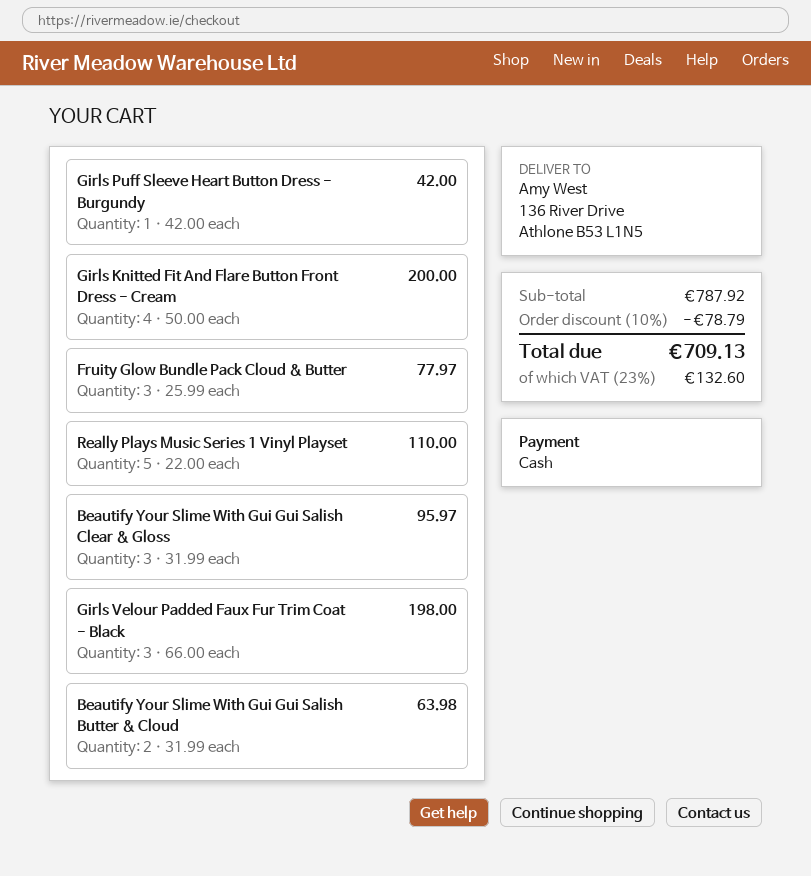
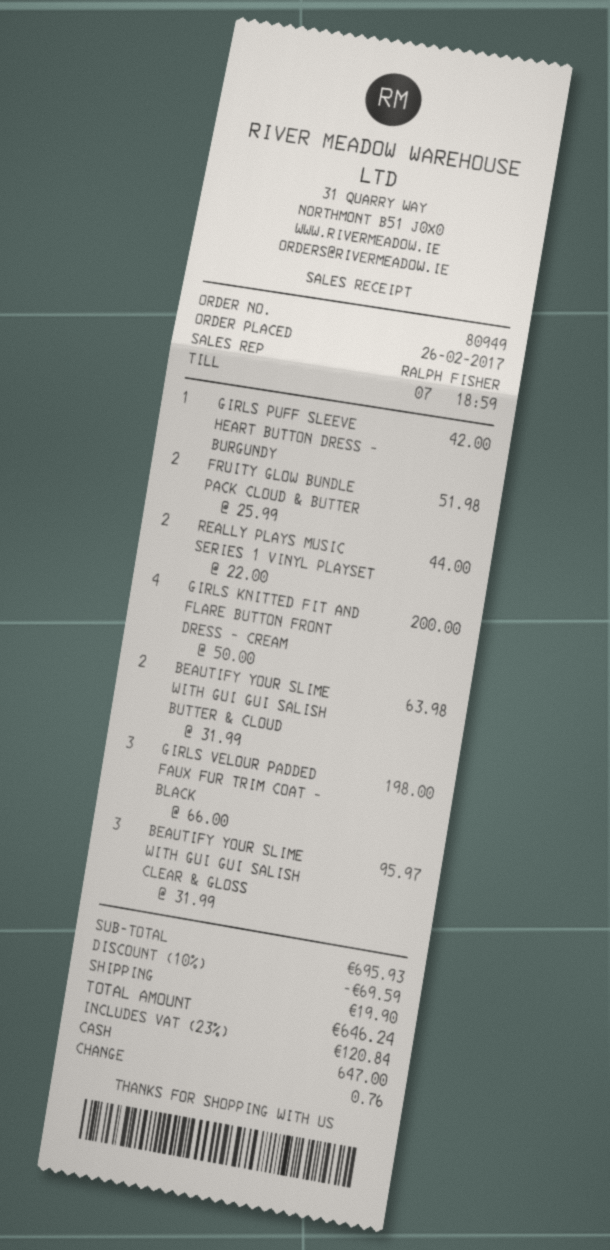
Fruity Glow Bundle Pack Cloud & Butter: 3 x 25.99 = 77.97 -> 2 x 25.99 = 51.98
Really Plays Music Series 1 Vinyl Playset: 5 x 22.00 = 110.00 -> 2 x 22.00 = 44.00
subtotal: 787.92 -> 695.93
discount: 10% = 78.79 -> 10% = 69.59
shipping: none -> 19.90
tax: 23% = 132.60 -> 23% = 120.84
total: 709.13 -> 646.24

